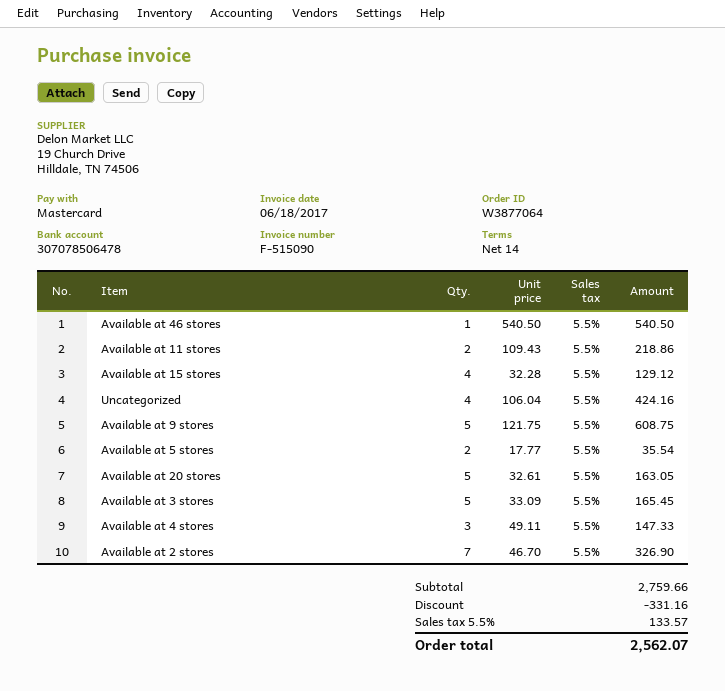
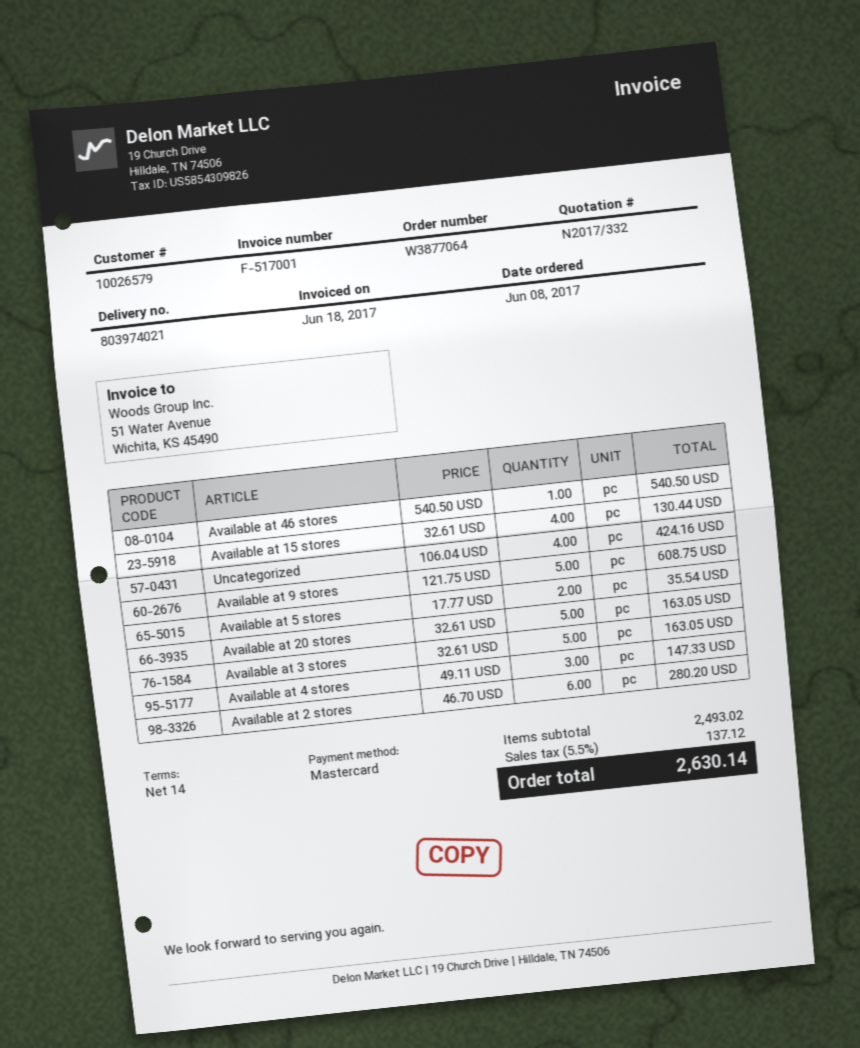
invoice number: F-515090 -> F-517001
Available at 11 stores: 2 x 109.43 = 218.86 -> none
Available at 15 stores: 4 x 32.28 = 129.12 -> 4 x 32.61 = 130.44
Available at 3 stores: 5 x 33.09 = 165.45 -> 5 x 32.61 = 163.05
Available at 2 stores: 7 x 46.70 = 326.90 -> 6 x 46.70 = 280.20
subtotal: 2759.66 -> 2493.02
discount: 331.16 -> none
tax: 5.5% = 133.57 -> 5.5% = 137.12
total: 2562.07 -> 2630.14

